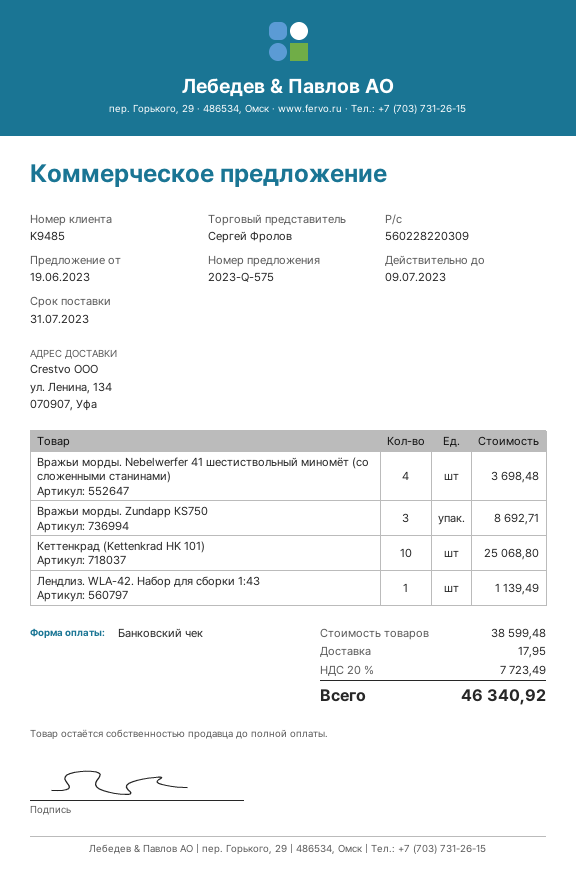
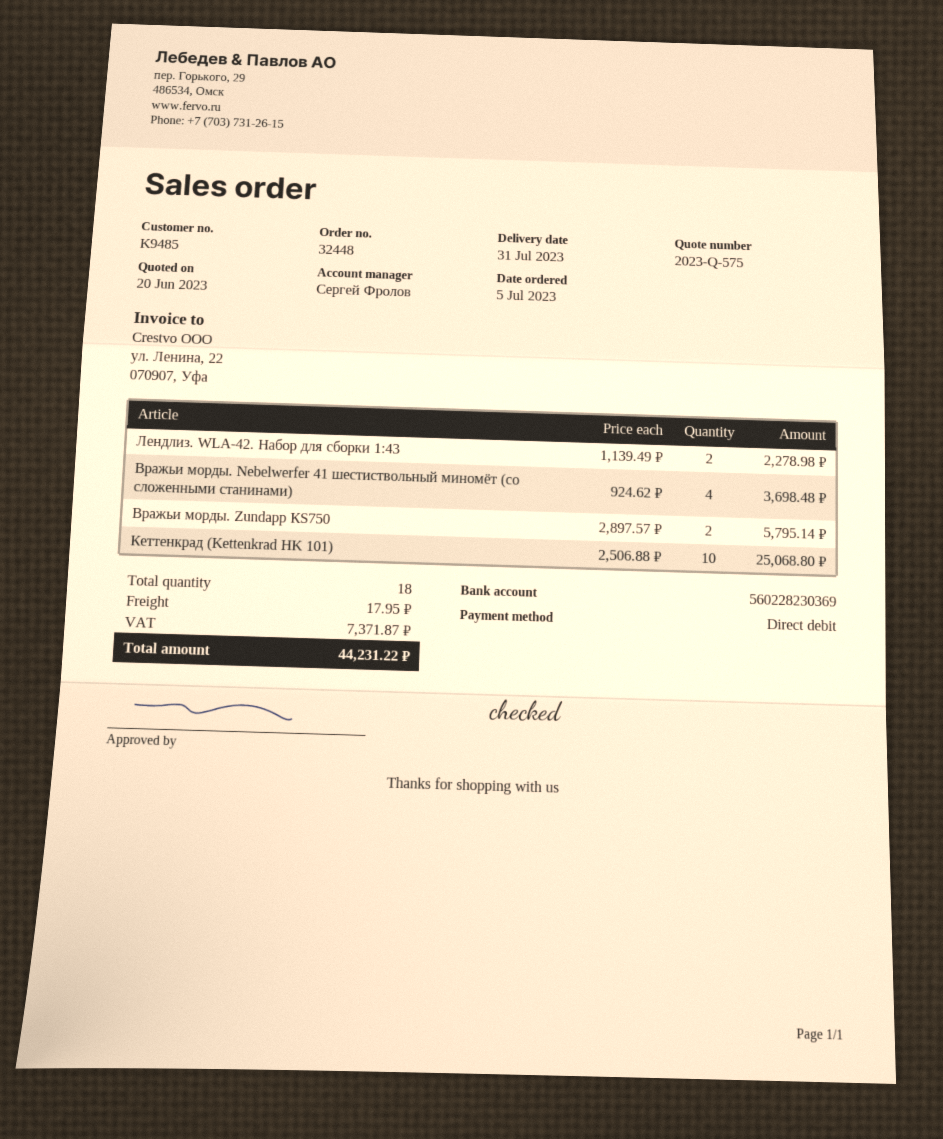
quote date: 2023-06-19 -> 2023-06-20
payment method: cheque -> direct debit
bank account: 560228220309 -> 560228230369
Вражьи морды. Zundapp КS750: 3 for 8692.71 -> 2 for 5795.14
Лендлиз. WLA-42. Набор для сборки 1:43: 1 for 1139.49 -> 2 for 2278.98
tax: 7723.49 -> 7371.87
total: 46340.92 -> 44231.22

